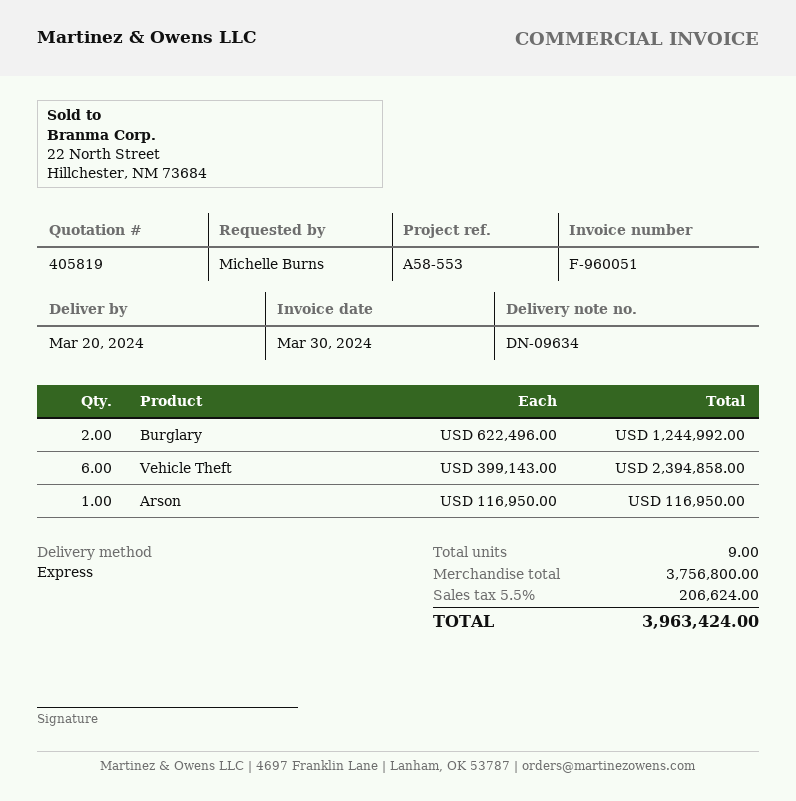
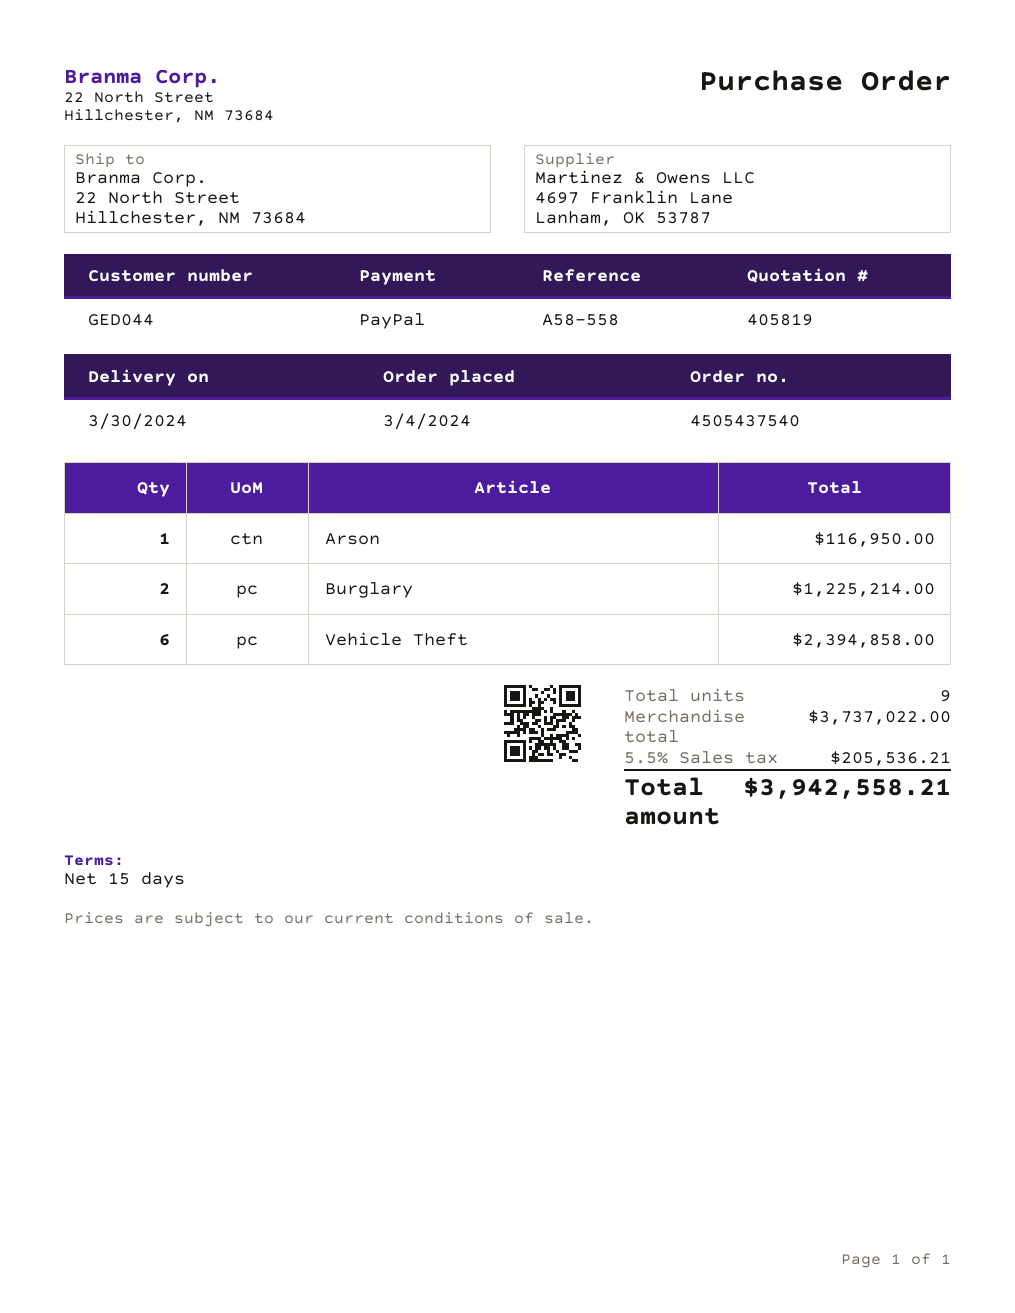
delivery date: 2024-03-20 -> 2024-03-30
reference: A58-553 -> A58-558
Burglary: 2 for 1244992.00 -> 2 for 1225214.00
subtotal: 3756800.00 -> 3737022.00
tax: 5.5% = 206624.00 -> 5.5% = 205536.21
total: 3963424.00 -> 3942558.21

